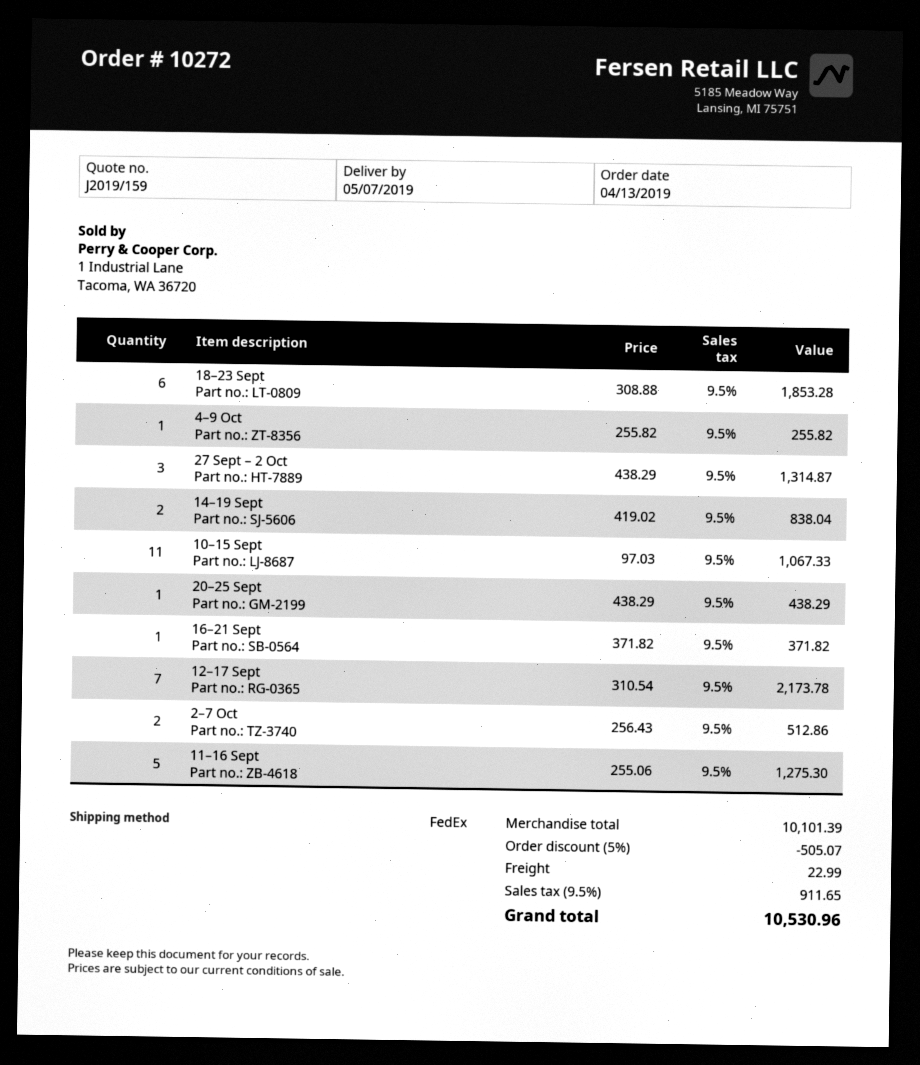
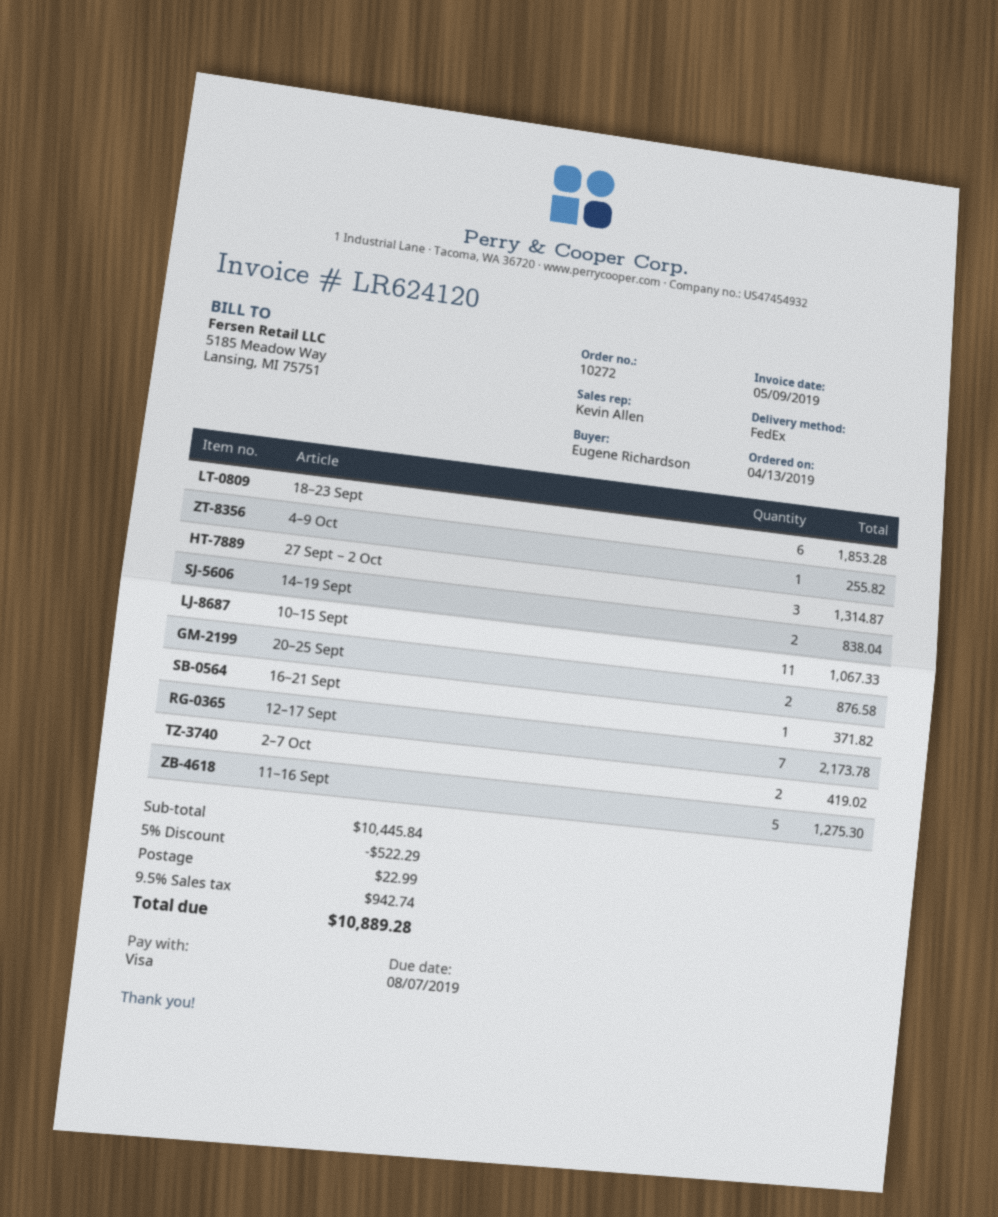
20–25 Sept: 1 for 438.29 -> 2 for 876.58
2–7 Oct: 2 for 512.86 -> 2 for 419.02
subtotal: 10101.39 -> 10445.84
discount: 5% = 505.07 -> 5% = 522.29
tax: 9.5% = 911.65 -> 9.5% = 942.74
total: 10530.96 -> 10889.28

